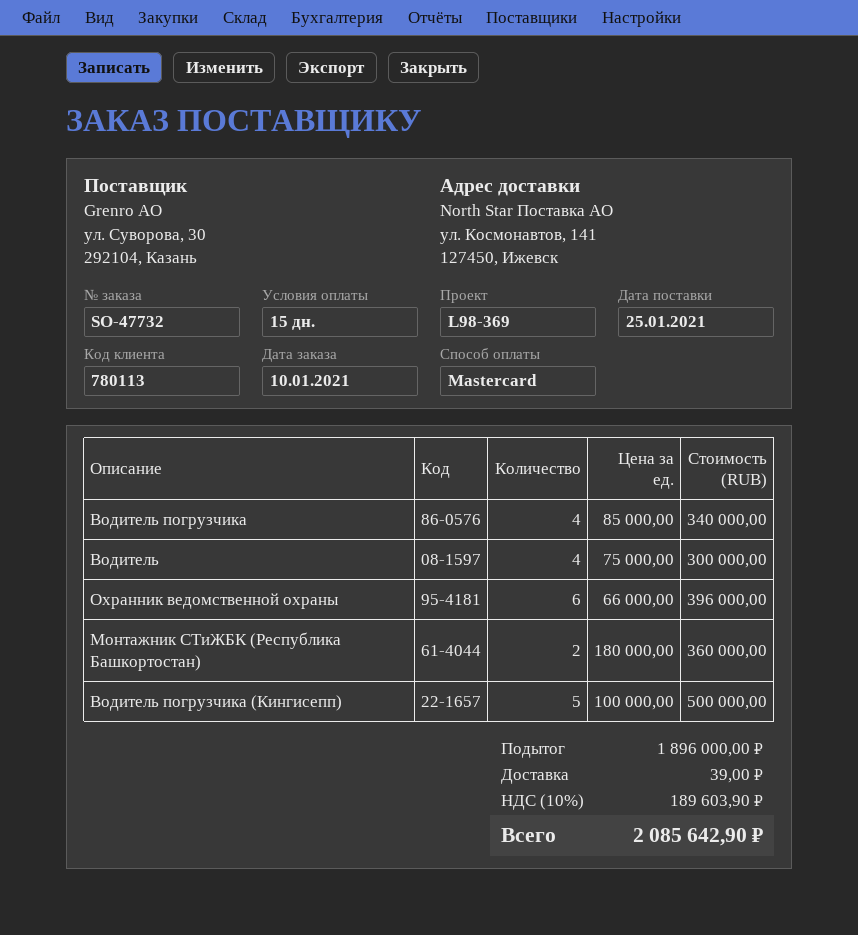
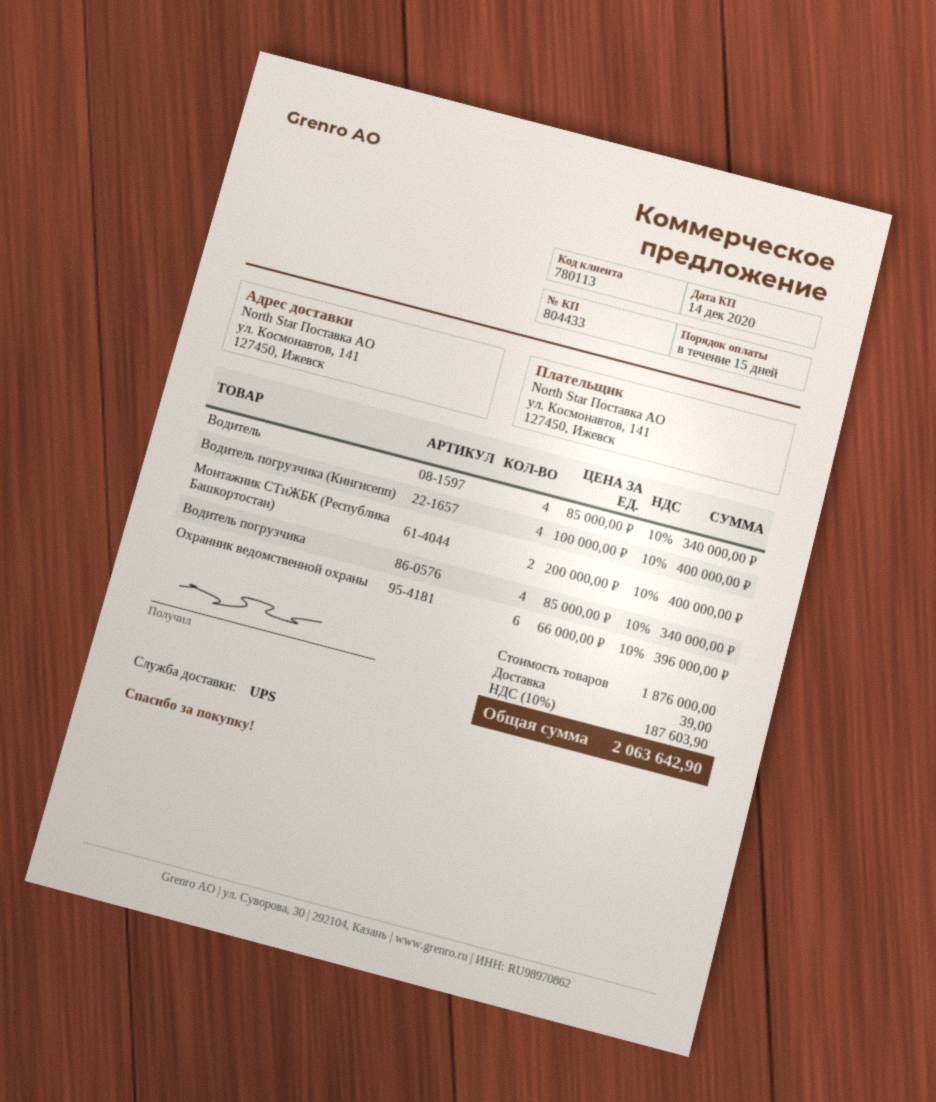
Водитель: 4 x 75000.00 = 300000.00 -> 4 x 85000.00 = 340000.00
Монтажник СТиЖБК (Республика Башкортостан): 2 x 180000.00 = 360000.00 -> 2 x 200000.00 = 400000.00
Водитель погрузчика (Кингисепп): 5 x 100000.00 = 500000.00 -> 4 x 100000.00 = 400000.00
subtotal: 1896000.00 -> 1876000.00
tax: 10% = 189603.90 -> 10% = 187603.90
total: 2085642.90 -> 2063642.90

